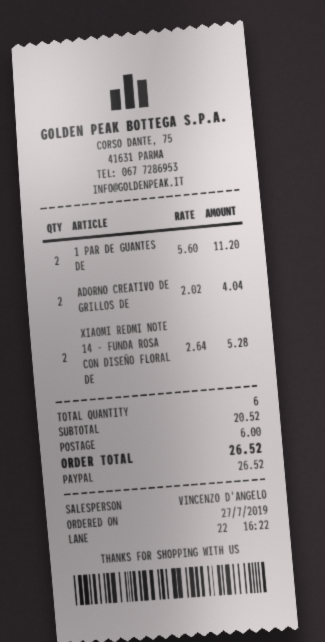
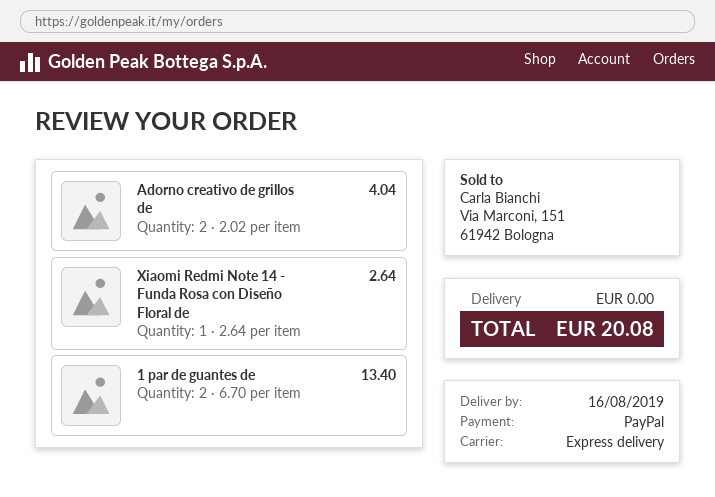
1 PAR DE GUANTES DE: 2 x 5.60 = 11.20 -> 2 x 6.70 = 13.40
XIAOMI REDMI NOTE 14 - FUNDA ROSA CON DISEÑO FLORAL DE: 2 x 2.64 = 5.28 -> 1 x 2.64 = 2.64
shipping: 6.00 -> 0.00
total: 26.52 -> 20.08

